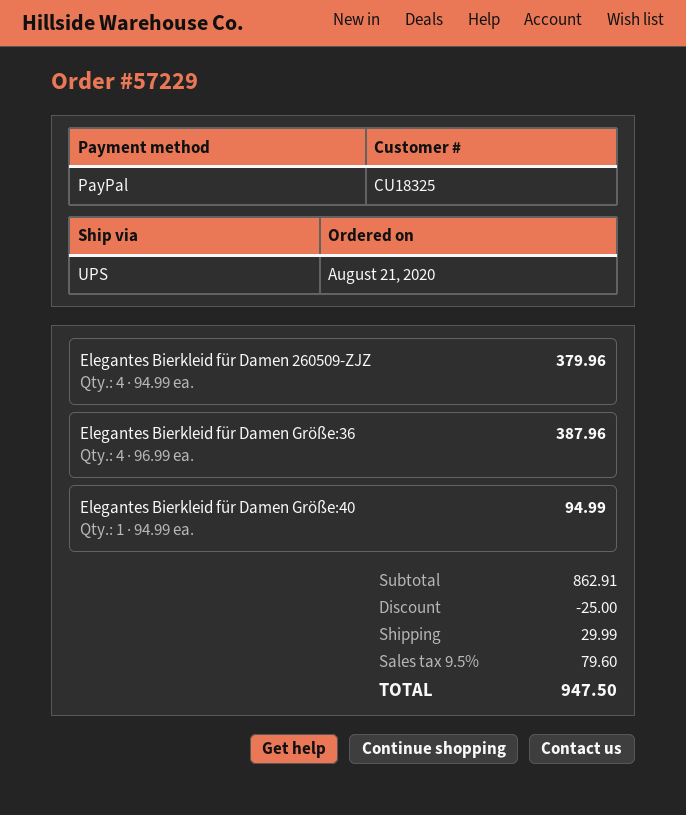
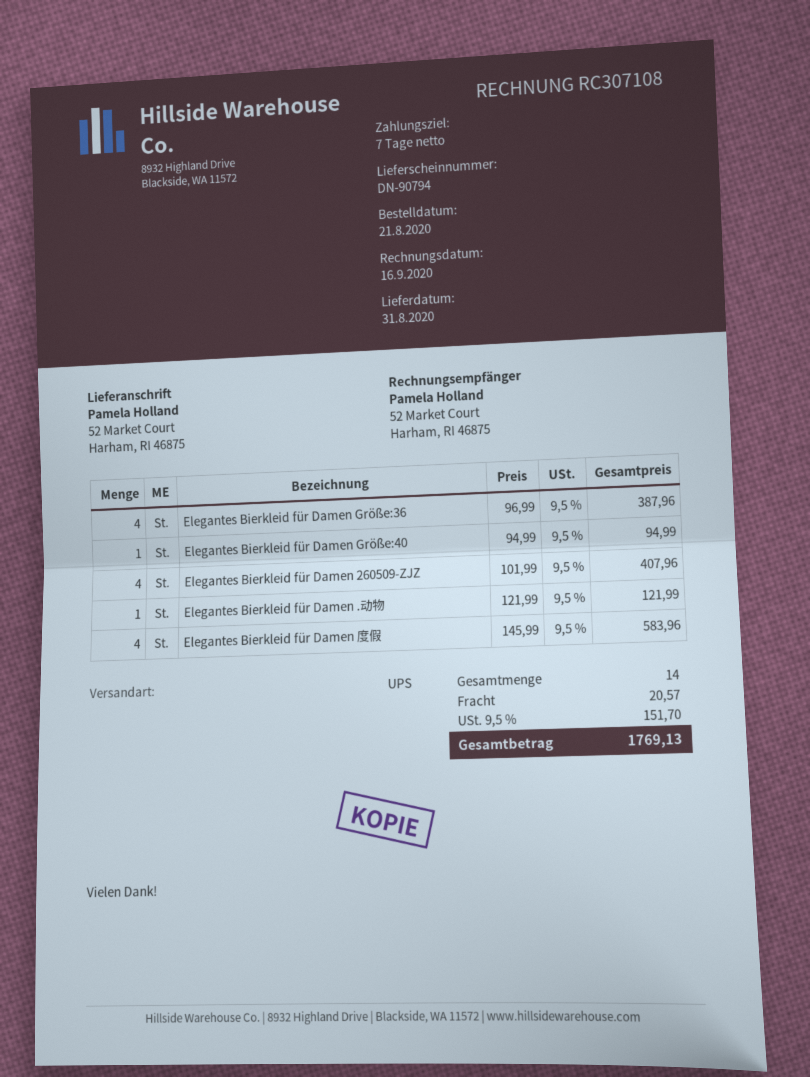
Elegantes Bierkleid für Damen 260509-ZJZ: 4 x 94.99 = 379.96 -> 4 x 101.99 = 407.96
Elegantes Bierkleid für Damen .动物: none -> 1 x 121.99 = 121.99
Elegantes Bierkleid für Damen 度假: none -> 4 x 145.99 = 583.96
discount: 25.00 -> none
shipping: 29.99 -> 20.57
tax: 9.5% = 79.60 -> 9.5% = 151.70
total: 947.50 -> 1769.13

